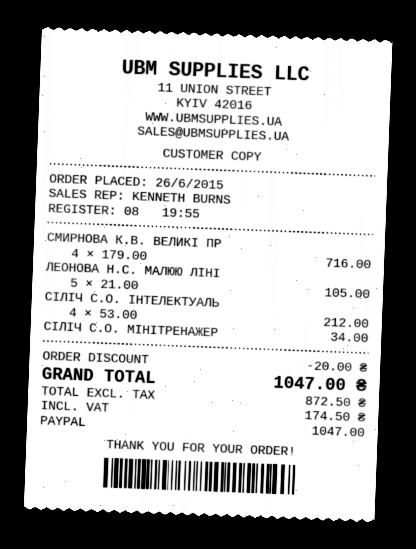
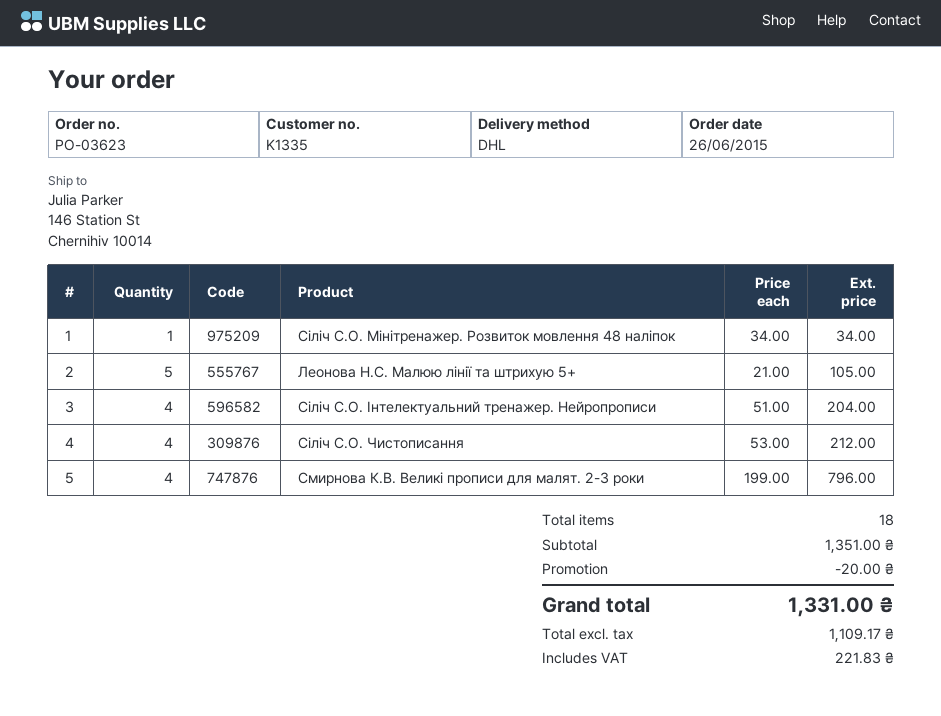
СМИРНОВА К.В. ВЕЛИКІ ПР: 4 x 179.00 = 716.00 -> 4 x 199.00 = 796.00
СІЛІЧ С.О. ІНТЕЛЕКТУАЛЬ: 4 x 53.00 = 212.00 -> 4 x 51.00 = 204.00
Сіліч С.О. Чистописання: none -> 4 x 53.00 = 212.00
net: 872.50 -> 1109.17
tax: 174.50 -> 221.83
total: 1047.00 -> 1331.00

